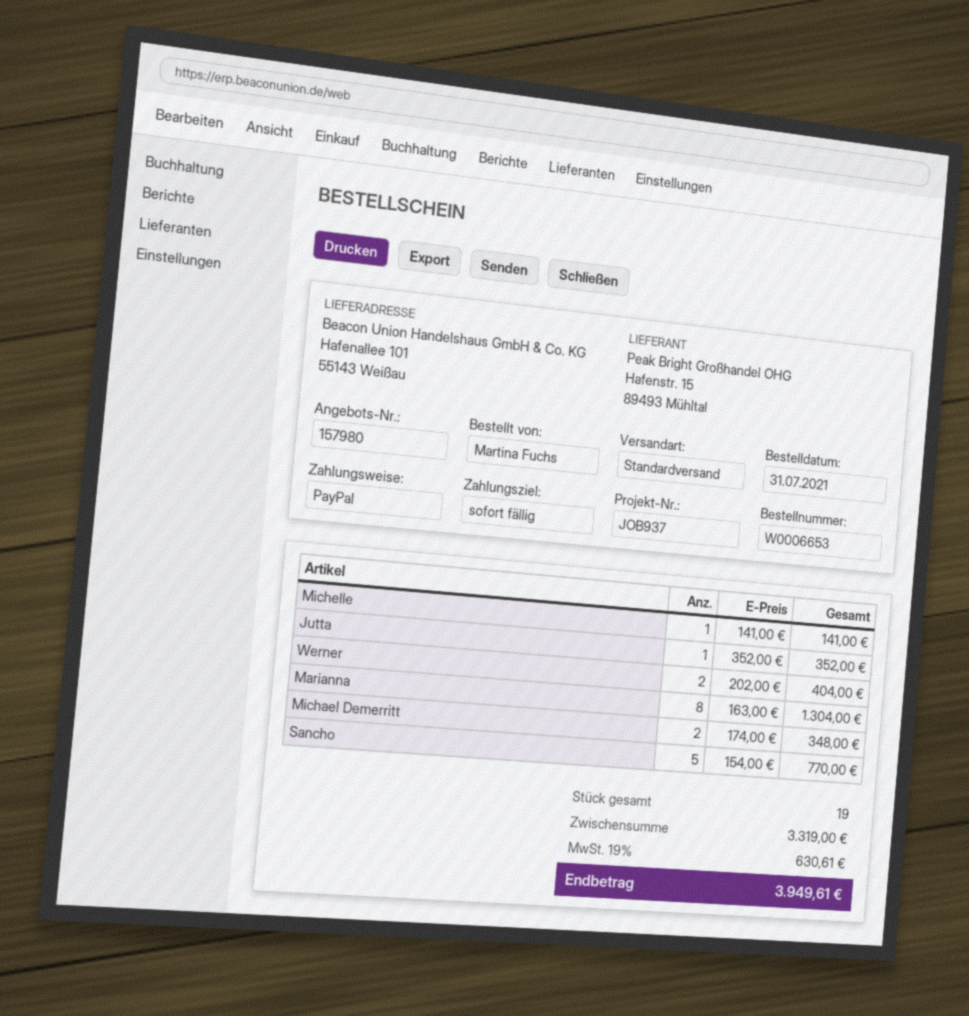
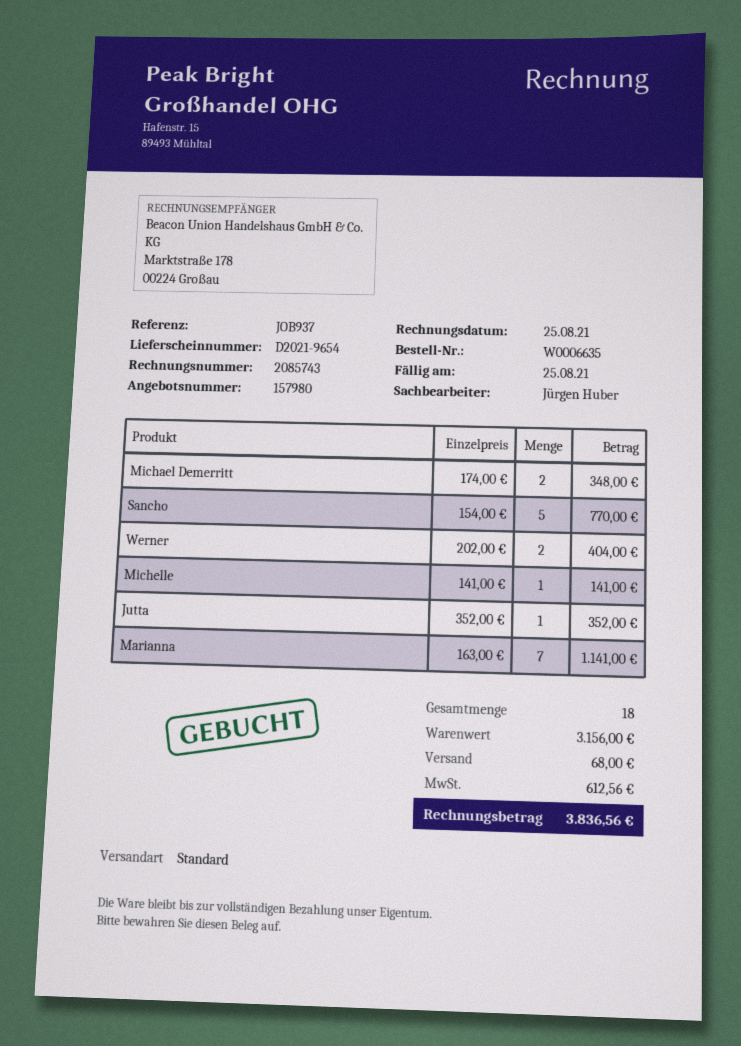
order number: W0006653 -> W0006635
Marianna: 8 x 163.00 = 1304.00 -> 7 x 163.00 = 1141.00
total quantity: 19 -> 18
subtotal: 3319.00 -> 3156.00
shipping: none -> 68.00
tax: 630.61 -> 612.56
total: 3949.61 -> 3836.56

